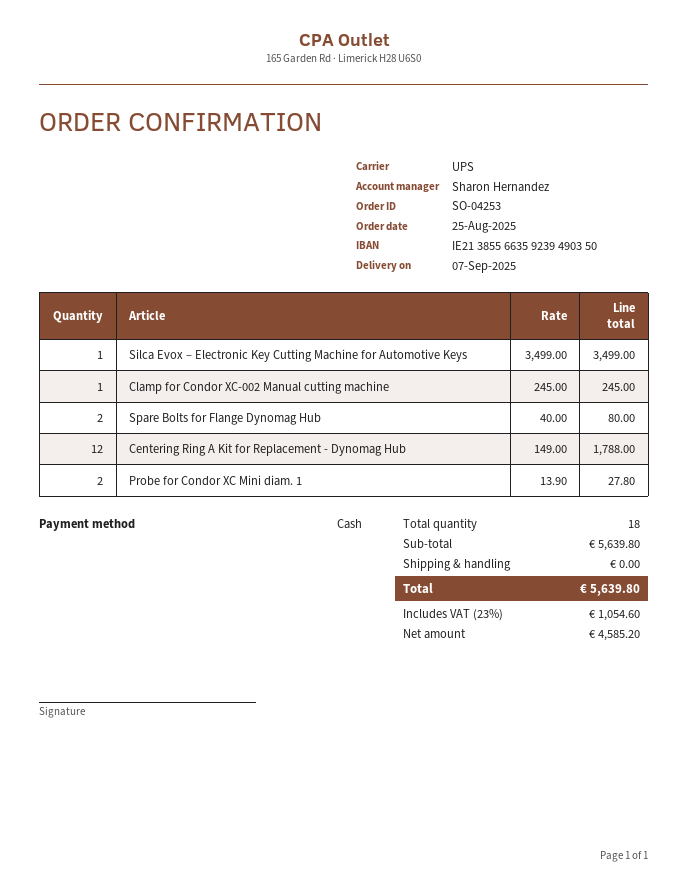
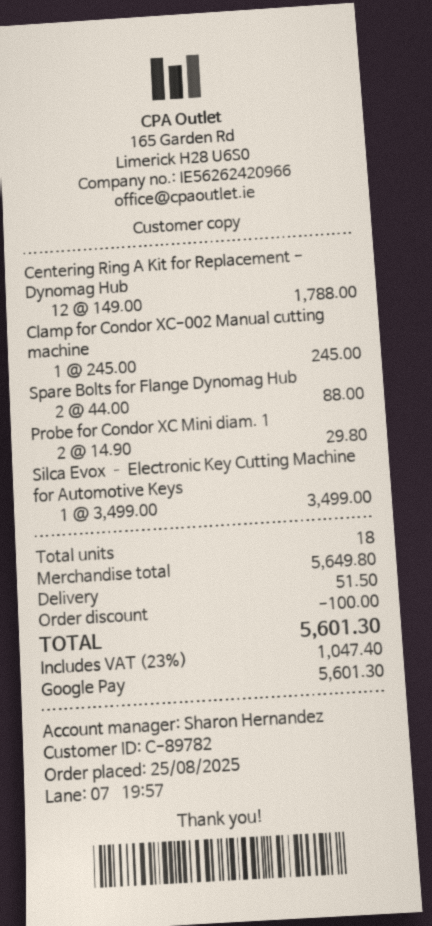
payment method: cash -> Google Pay
Spare Bolts for Flange Dynomag Hub: 2 x 40.00 = 80.00 -> 2 x 44.00 = 88.00
Probe for Condor XC Mini diam. 1: 2 x 13.90 = 27.80 -> 2 x 14.90 = 29.80
subtotal: 5639.80 -> 5649.80
discount: none -> 100.00
shipping: 0.00 -> 51.50
tax: 23% = 1054.60 -> 23% = 1047.40
total: 5639.80 -> 5601.30

